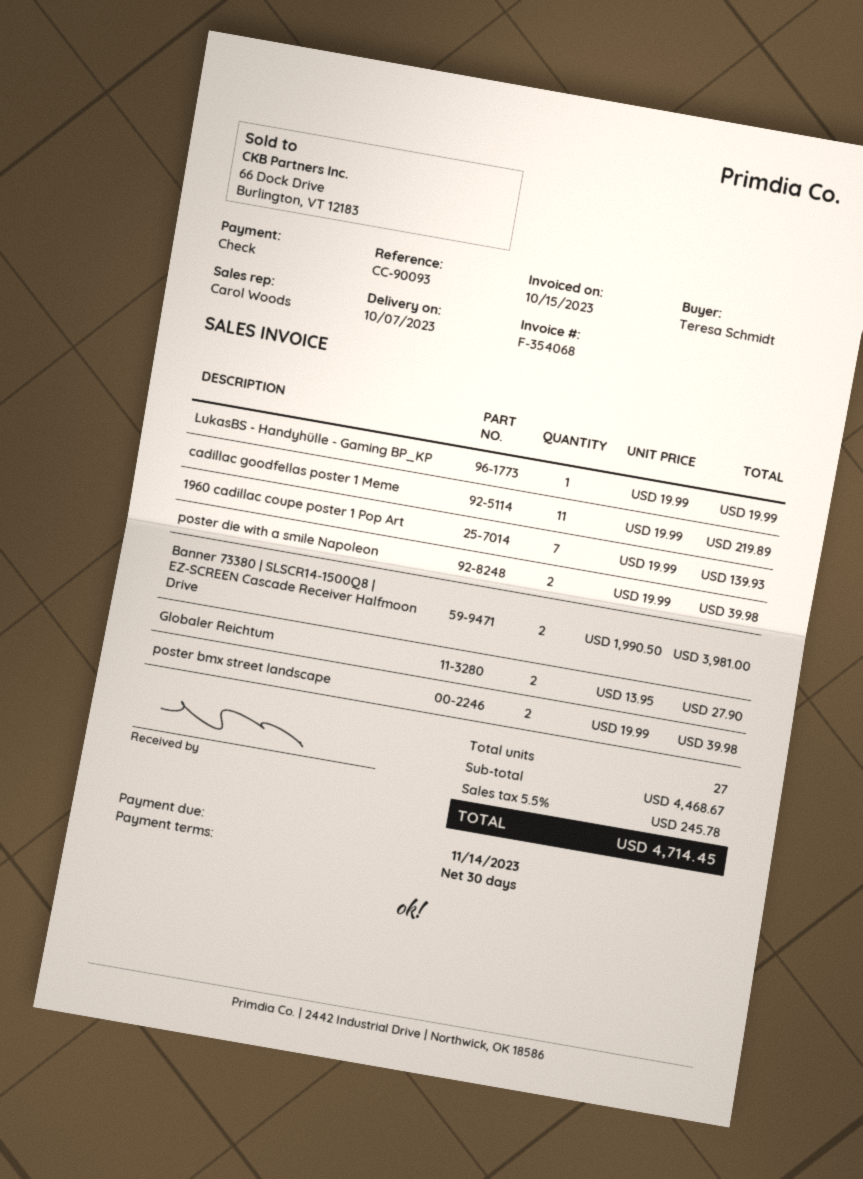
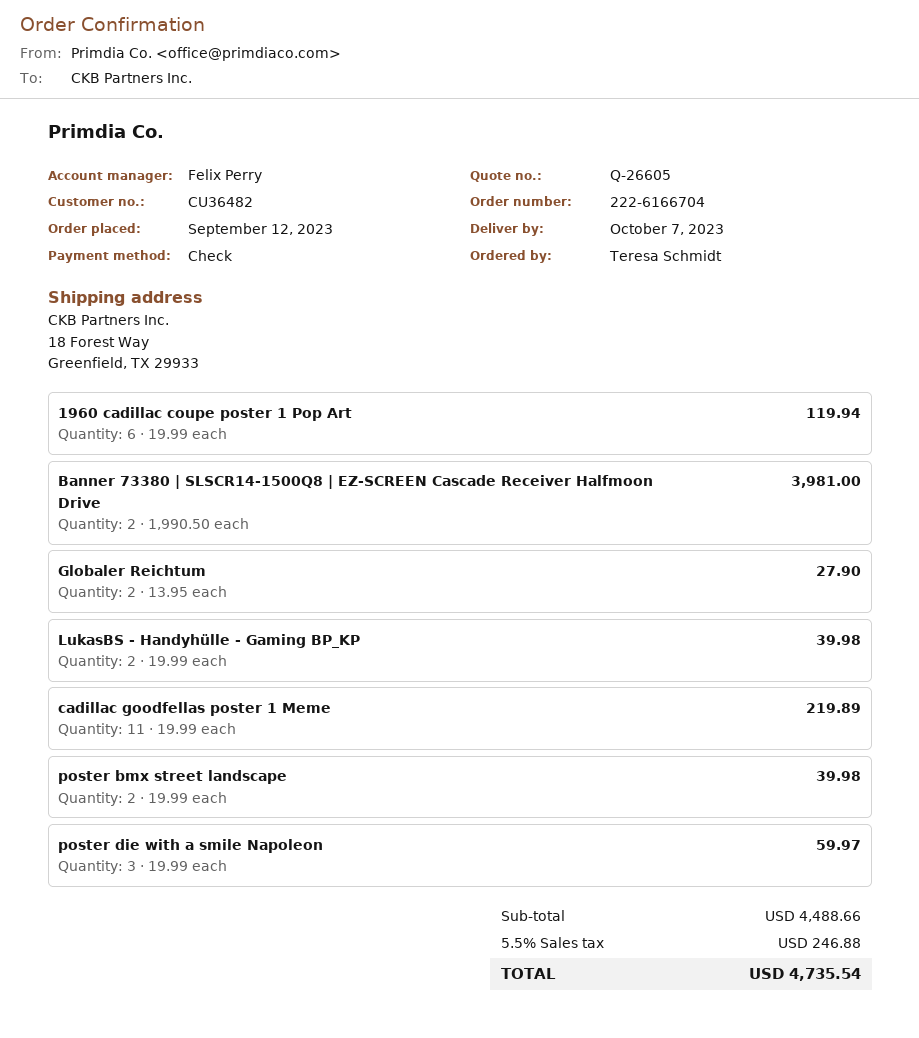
sales rep: Carol Woods -> Felix Perry
LukasBS - Handyhülle - Gaming BP_KP: 1 x 19.99 = 19.99 -> 2 x 19.99 = 39.98
1960 cadillac coupe poster 1 Pop Art: 7 x 19.99 = 139.93 -> 6 x 19.99 = 119.94
poster die with a smile Napoleon: 2 x 19.99 = 39.98 -> 3 x 19.99 = 59.97
subtotal: 4468.67 -> 4488.66
tax: 5.5% = 245.78 -> 5.5% = 246.88
total: 4714.45 -> 4735.54

